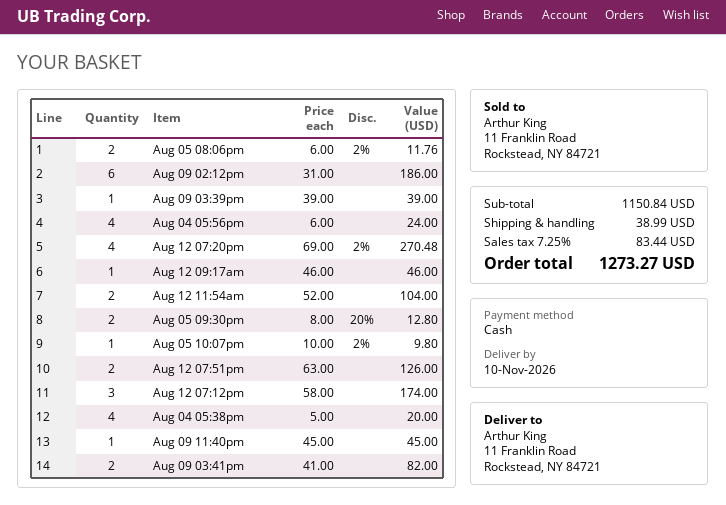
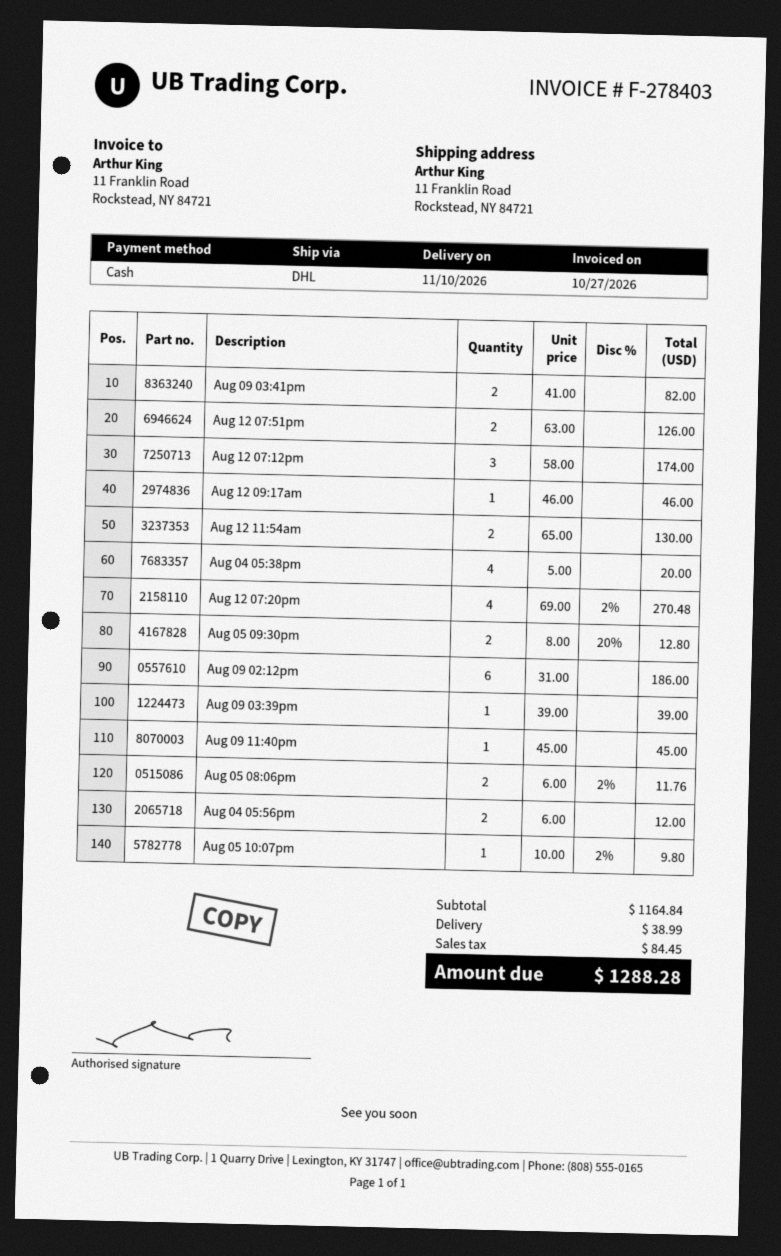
Aug 04 05:56pm: 4 x 6.00 = 24.00 -> 2 x 6.00 = 12.00
Aug 12 11:54am: 2 x 52.00 = 104.00 -> 2 x 65.00 = 130.00
subtotal: 1150.84 -> 1164.84
tax: 83.44 -> 84.45
total: 1273.27 -> 1288.28

